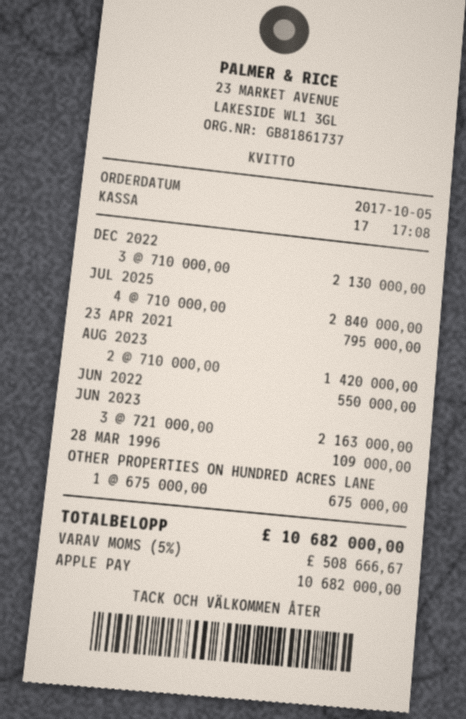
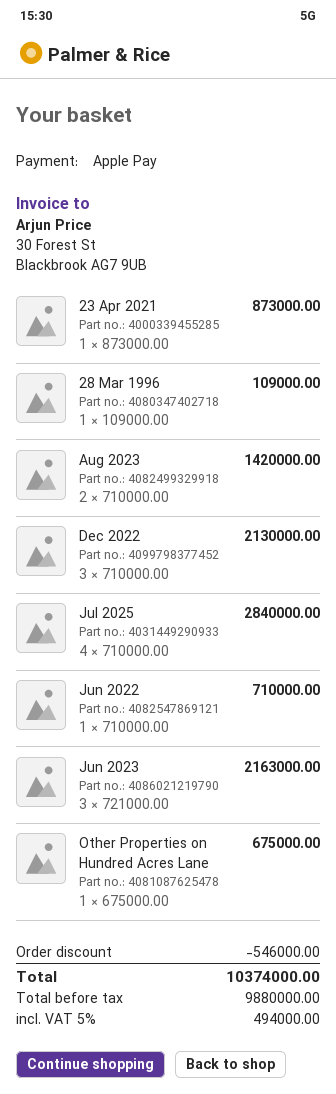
23 APR 2021: 1 x 795000.00 = 795000.00 -> 1 x 873000.00 = 873000.00
JUN 2022: 1 x 550000.00 = 550000.00 -> 1 x 710000.00 = 710000.00
discount: none -> 546000.00
tax: 5% = 508666.67 -> 5% = 494000.00
total: 10682000.00 -> 10374000.00

